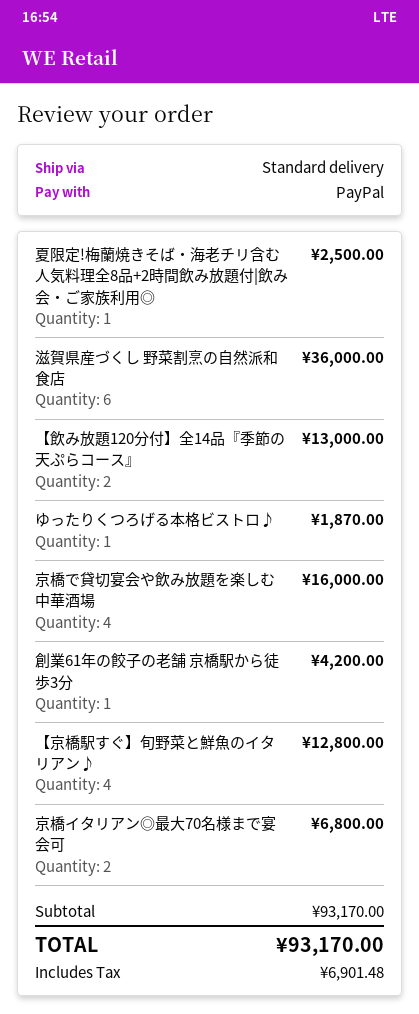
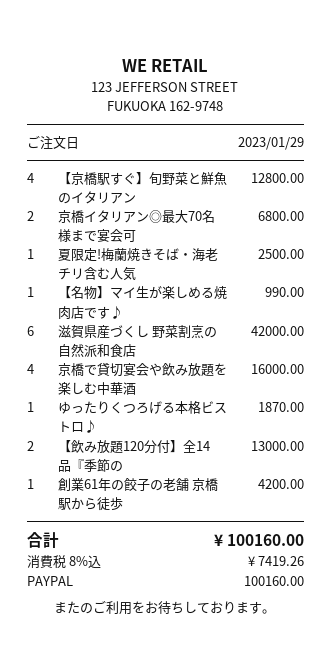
滋賀県産づくし 野菜割烹の自然派和食店: 6 for 36000.00 -> 6 for 42000.00
【名物】マイ生が楽しめる焼肉店です♪: none -> 1 for 990.00
tax: 6901.48 -> 7419.26
total: 93170.00 -> 100160.00

